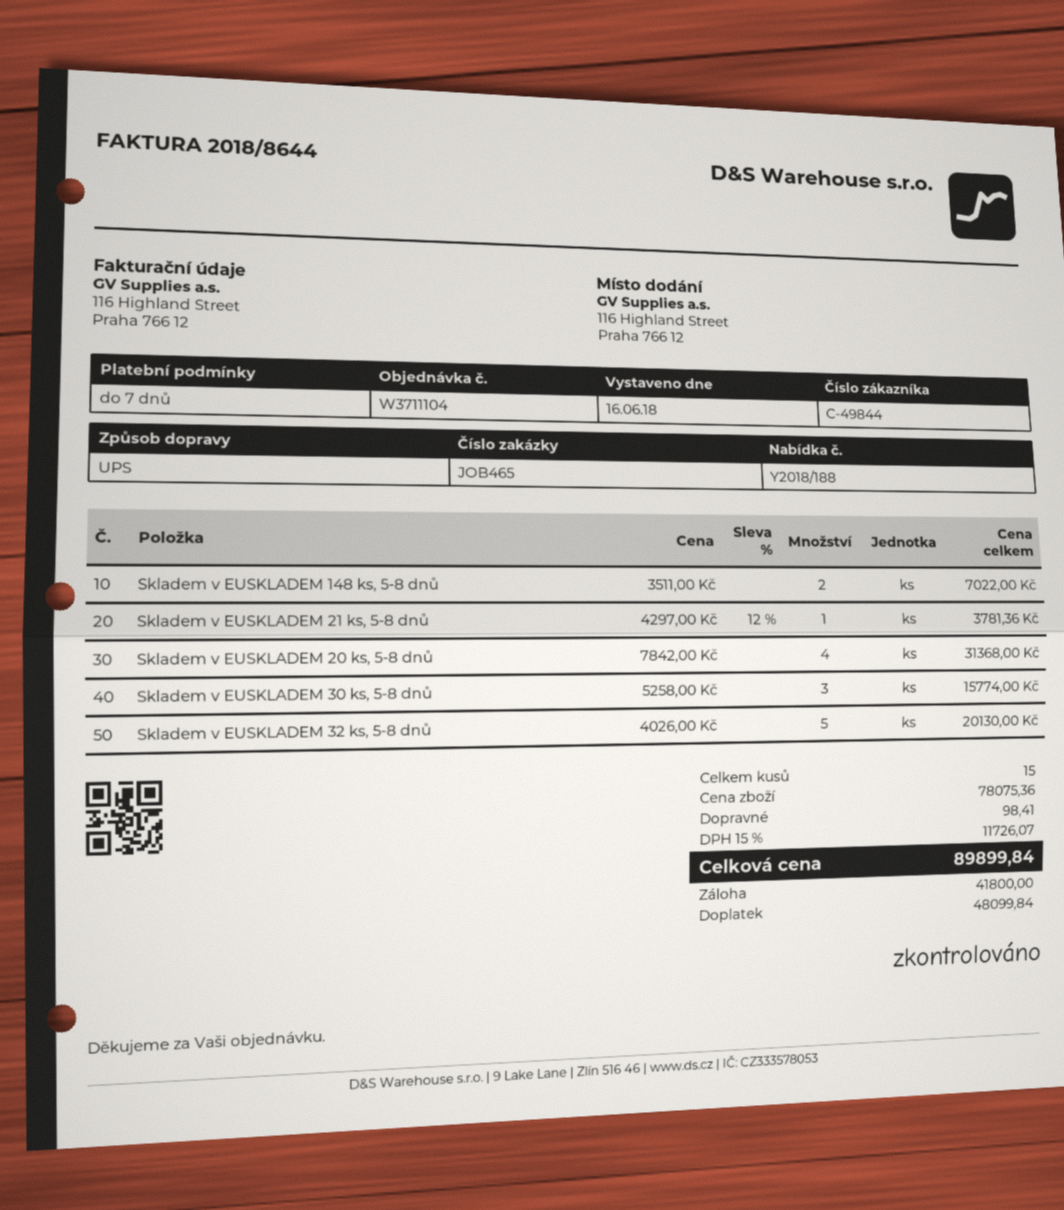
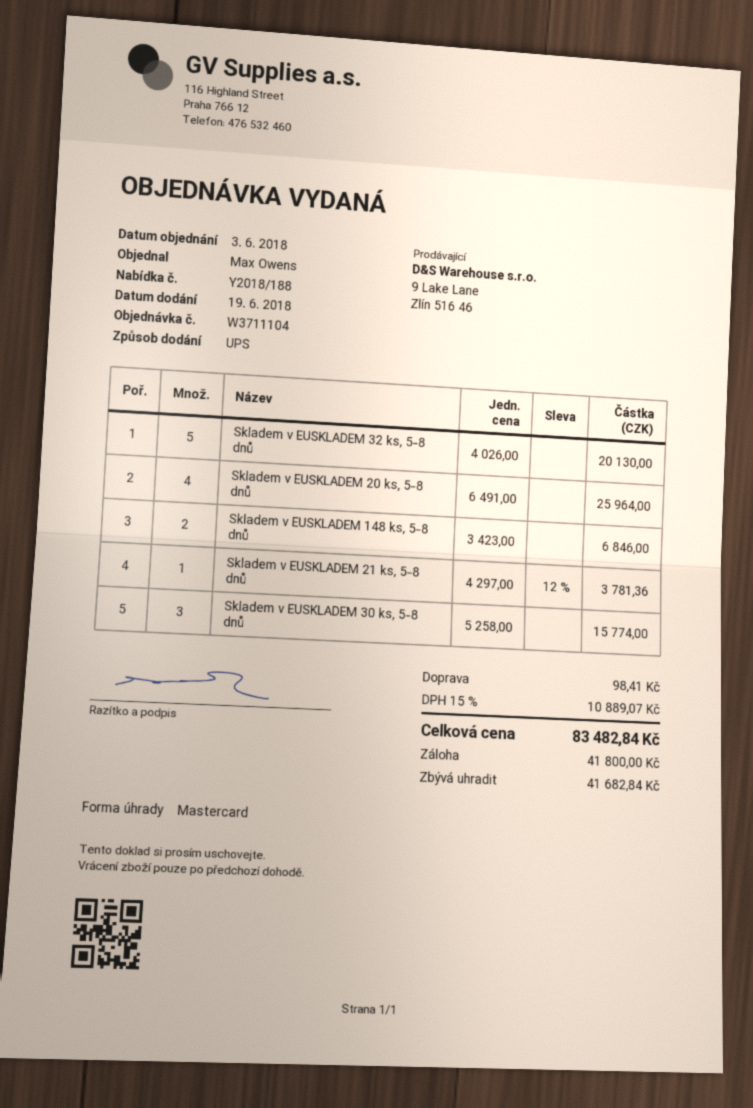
Skladem v EUSKLADEM 148 ks, 5-8 dnů: 2 x 3511.00 = 7022.00 -> 2 x 3423.00 = 6846.00
Skladem v EUSKLADEM 20 ks, 5-8 dnů: 4 x 7842.00 = 31368.00 -> 4 x 6491.00 = 25964.00
tax: 15% = 11726.07 -> 15% = 10889.07
total: 89899.84 -> 83482.84
balance: 48099.84 -> 41682.84

